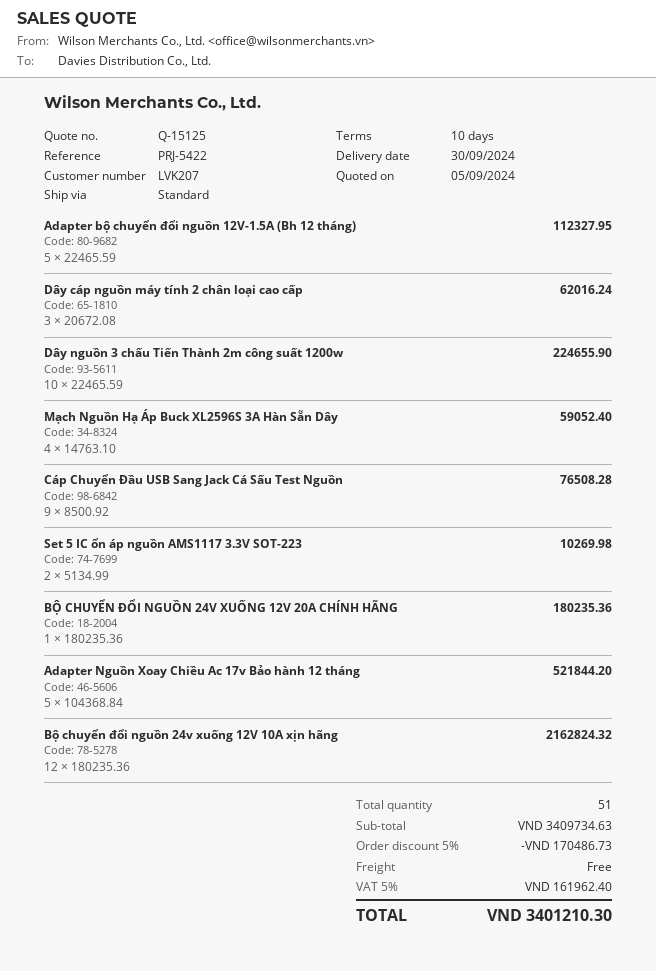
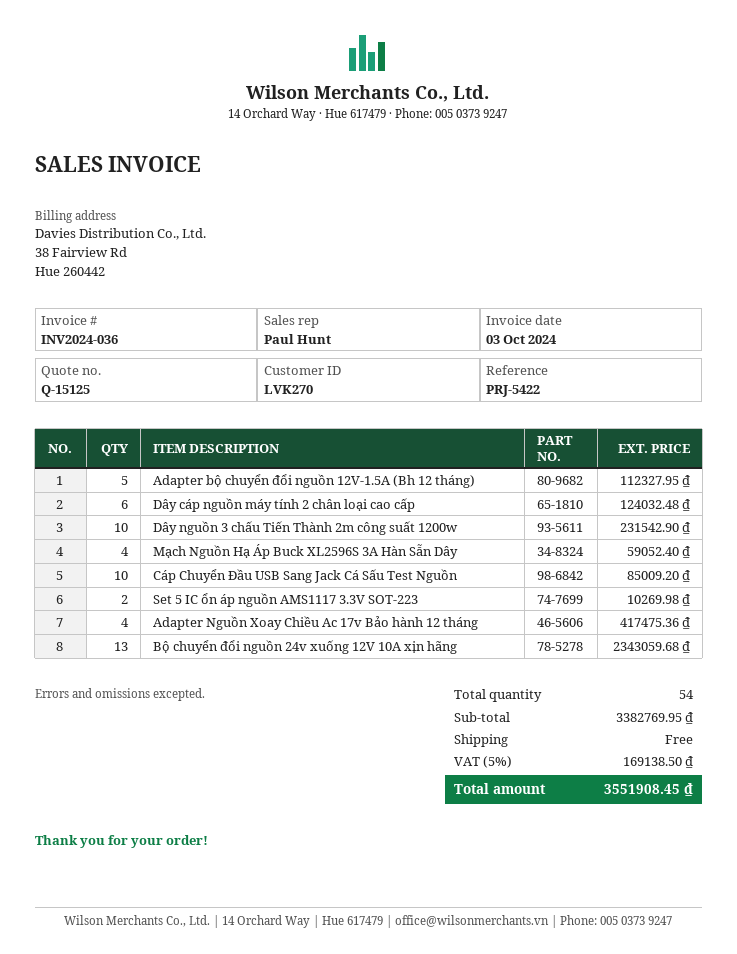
customer number: LVK207 -> LVK270
Dây cáp nguồn máy tính 2 chân loại cao cấp: 3 for 62016.24 -> 6 for 124032.48
Dây nguồn 3 chấu Tiến Thành 2m công suất 1200w: 10 for 224655.90 -> 10 for 231542.90
Cáp Chuyển Đầu USB Sang Jack Cá Sấu Test Nguồn: 9 for 76508.28 -> 10 for 85009.20
BỘ CHUYỂN ĐỔI NGUỒN 24V XUỐNG 12V 20A CHÍNH HÃNG: 1 for 180235.36 -> none
Adapter Nguồn Xoay Chiều Ac 17v Bảo hành 12 tháng: 5 for 521844.20 -> 4 for 417475.36
Bộ chuyển đổi nguồn 24v xuống 12V 10A xịn hãng: 12 for 2162824.32 -> 13 for 2343059.68
total quantity: 51 -> 54
subtotal: 3409734.63 -> 3382769.95
discount: 5% = 170486.73 -> none
tax: 5% = 161962.40 -> 5% = 169138.50
total: 3401210.30 -> 3551908.45

